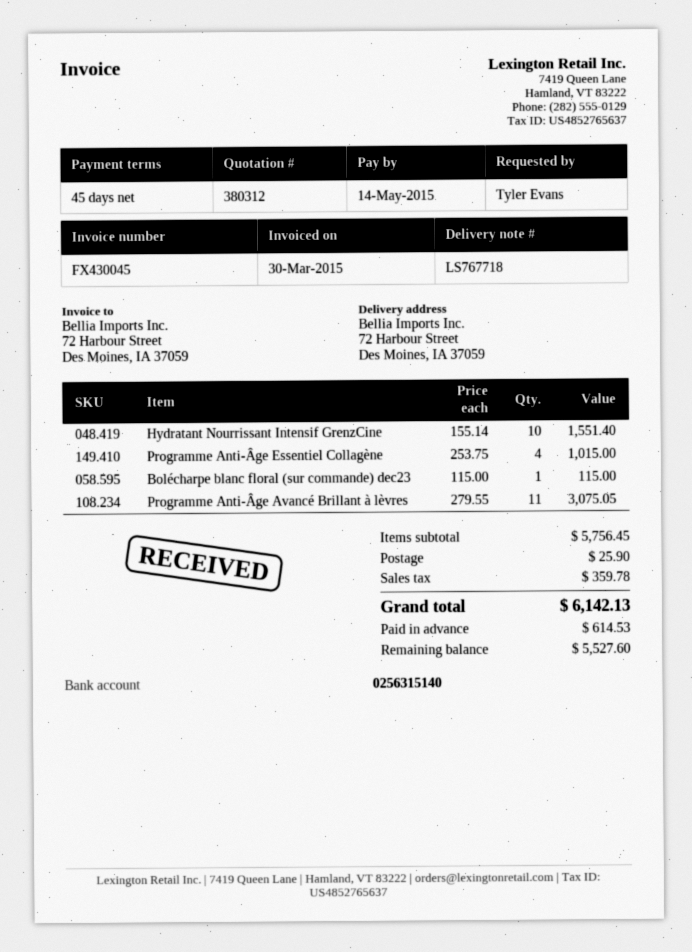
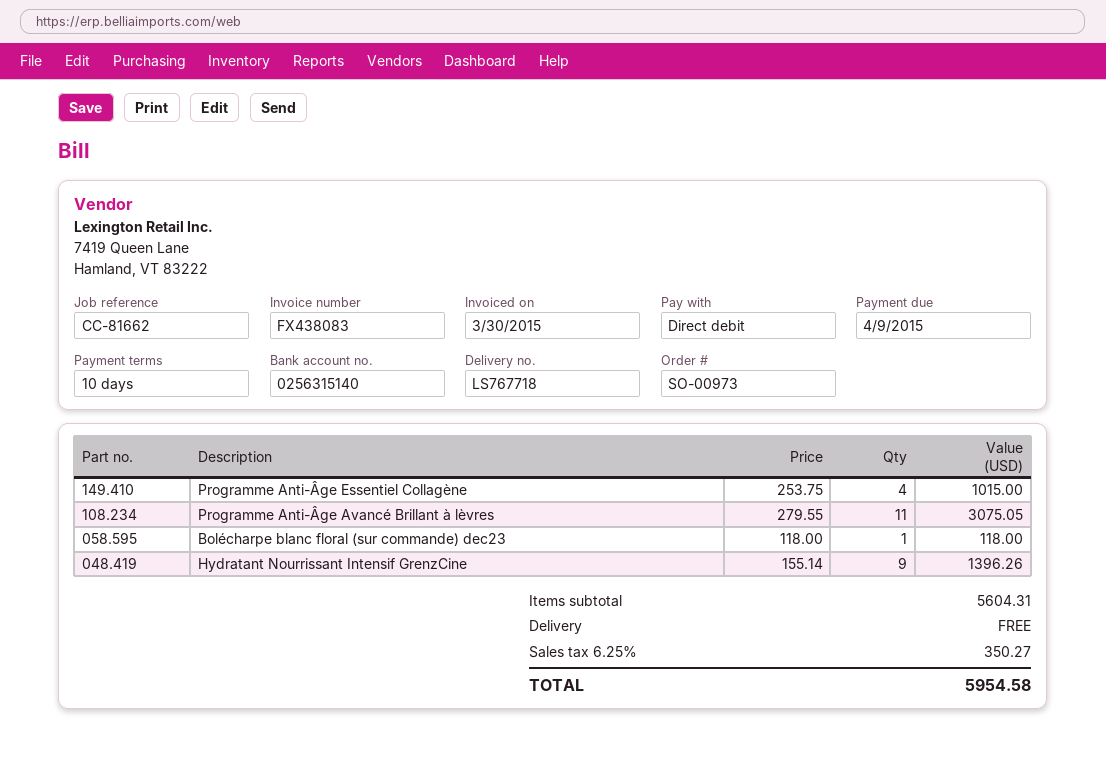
invoice number: FX430045 -> FX438083
payment terms: 45 days -> 10 days
due date: 2015-05-14 -> 2015-04-09
Hydratant Nourrissant Intensif GrenzCine: 10 x 155.14 = 1551.40 -> 9 x 155.14 = 1396.26
Bolécharpe blanc floral (sur commande) dec23: 1 x 115.00 = 115.00 -> 1 x 118.00 = 118.00
subtotal: 5756.45 -> 5604.31
shipping: 25.90 -> 0.00
tax: 359.78 -> 350.27
total: 6142.13 -> 5954.58

